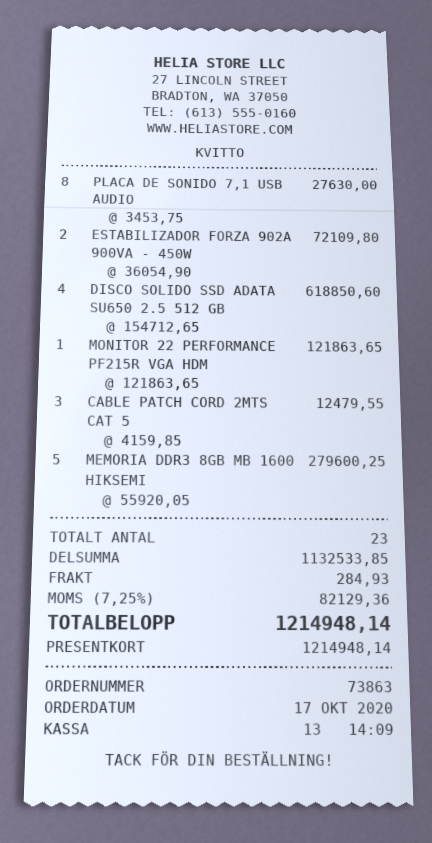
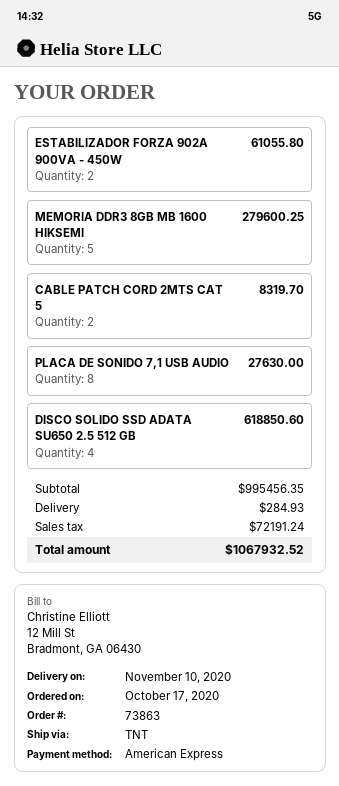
payment method: gift card -> American Express
ESTABILIZADOR FORZA 902A 900VA - 450W: 2 for 72109.80 -> 2 for 61055.80
MONITOR 22 PERFORMANCE PF215R VGA HDM: 1 for 121863.65 -> none
CABLE PATCH CORD 2MTS CAT 5: 3 for 12479.55 -> 2 for 8319.70
subtotal: 1132533.85 -> 995456.35
tax: 82129.36 -> 72191.24
total: 1214948.14 -> 1067932.52

